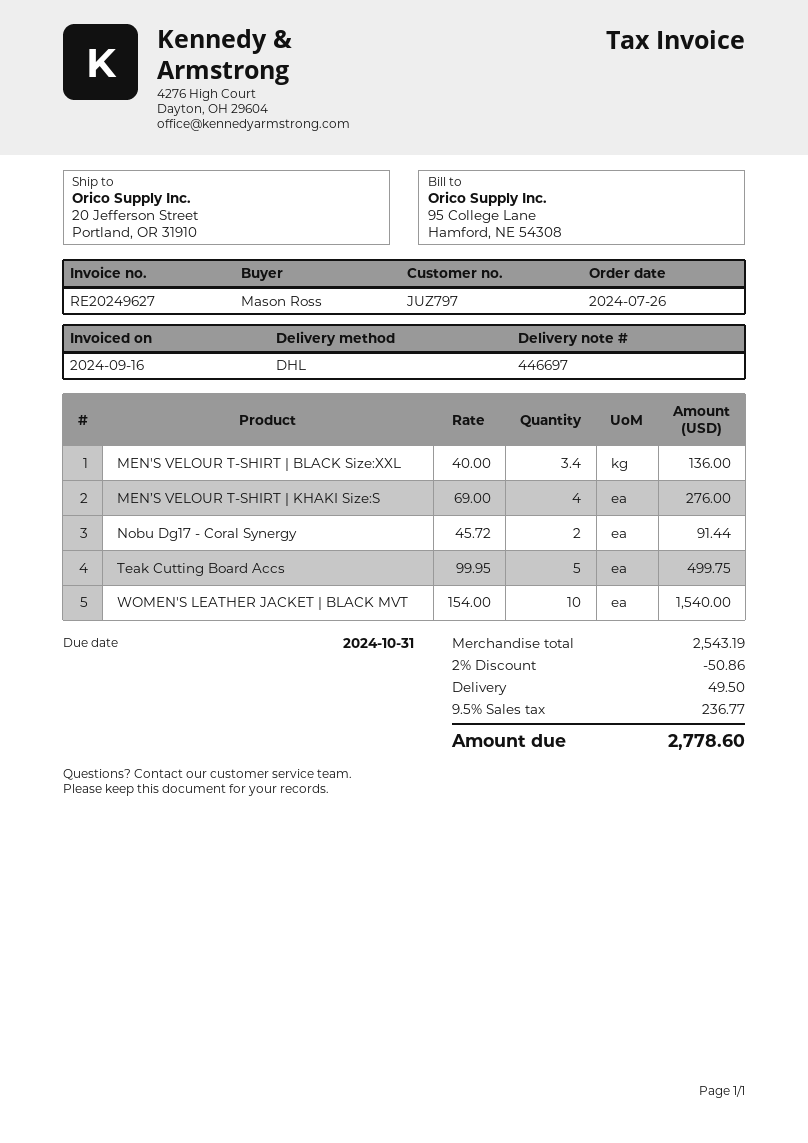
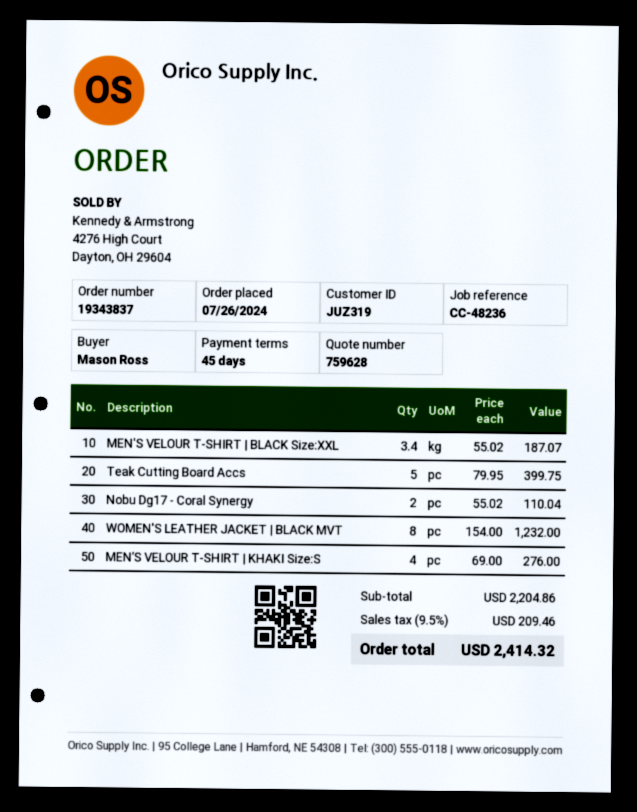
customer number: JUZ797 -> JUZ319
MEN'S VELOUR T-SHIRT | BLACK Size:XXL: 3.4 x 40.00 = 136.00 -> 3.4 x 55.02 = 187.07
Nobu Dg17 - Coral Synergy: 2 x 45.72 = 91.44 -> 2 x 55.02 = 110.04
Teak Cutting Board Accs: 5 x 99.95 = 499.75 -> 5 x 79.95 = 399.75
WOMEN'S LEATHER JACKET | BLACK MVT: 10 x 154.00 = 1540.00 -> 8 x 154.00 = 1232.00
subtotal: 2543.19 -> 2204.86
discount: 2% = 50.86 -> none
shipping: 49.50 -> none
tax: 9.5% = 236.77 -> 9.5% = 209.46
total: 2778.60 -> 2414.32

